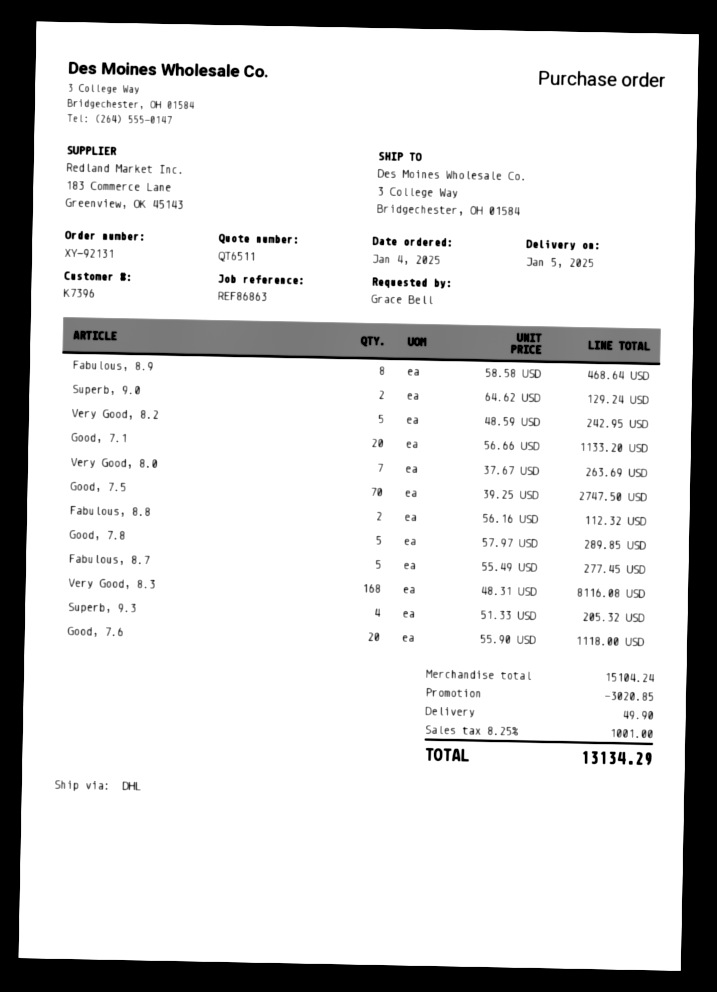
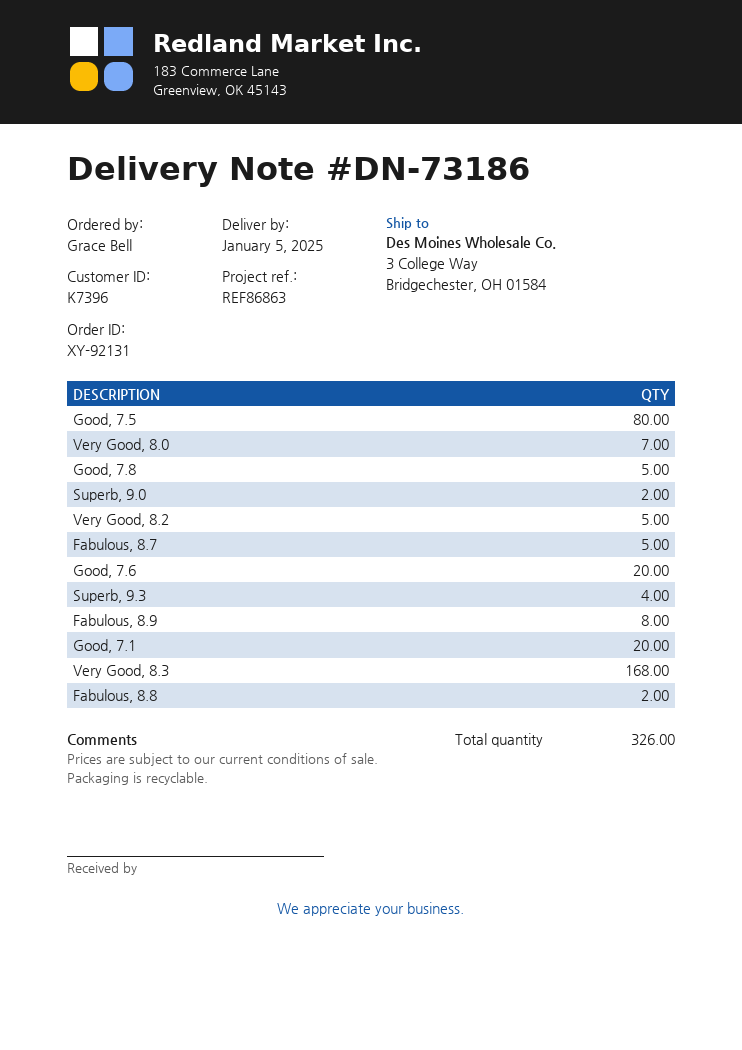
Good, 7.5: 70 -> 80

